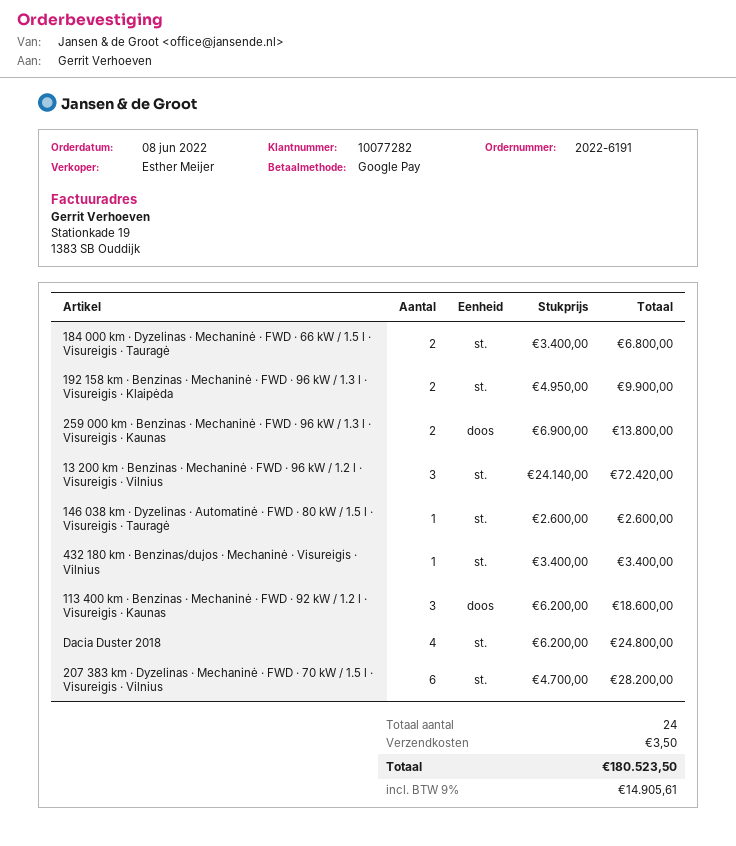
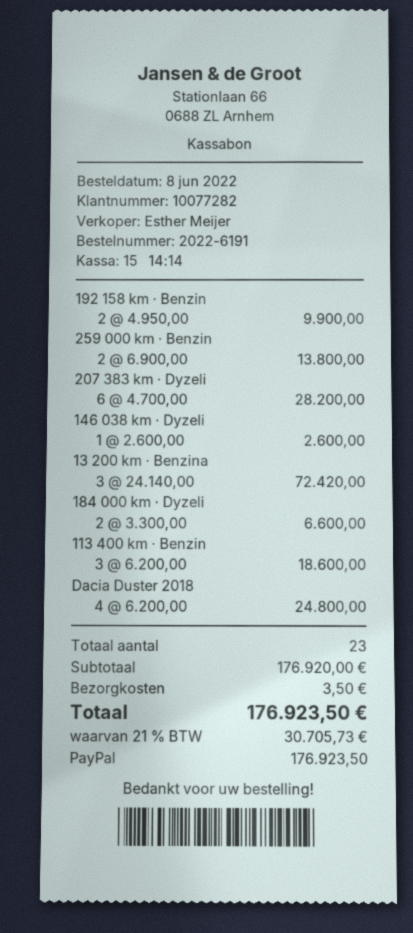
payment method: Google Pay -> PayPal
184 000 km · Dyzelinas · Mechaninė · FWD · 66 kW / 1.5 l · Visureigis · Tauragė: 2 x 3400.00 = 6800.00 -> 2 x 3300.00 = 6600.00
432 180 km · Benzinas/dujos · Mechaninė · Visureigis · Vilnius: 1 x 3400.00 = 3400.00 -> none
total quantity: 24 -> 23
tax: 9% = 14905.61 -> 21% = 30705.73
total: 180523.50 -> 176923.50

